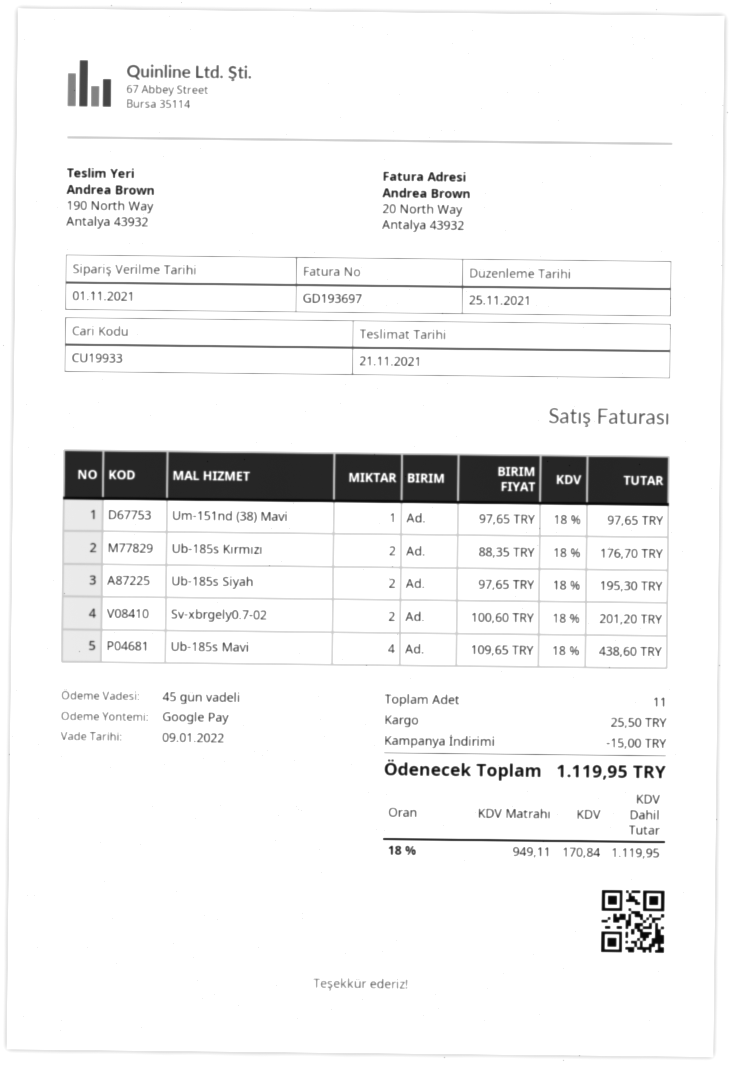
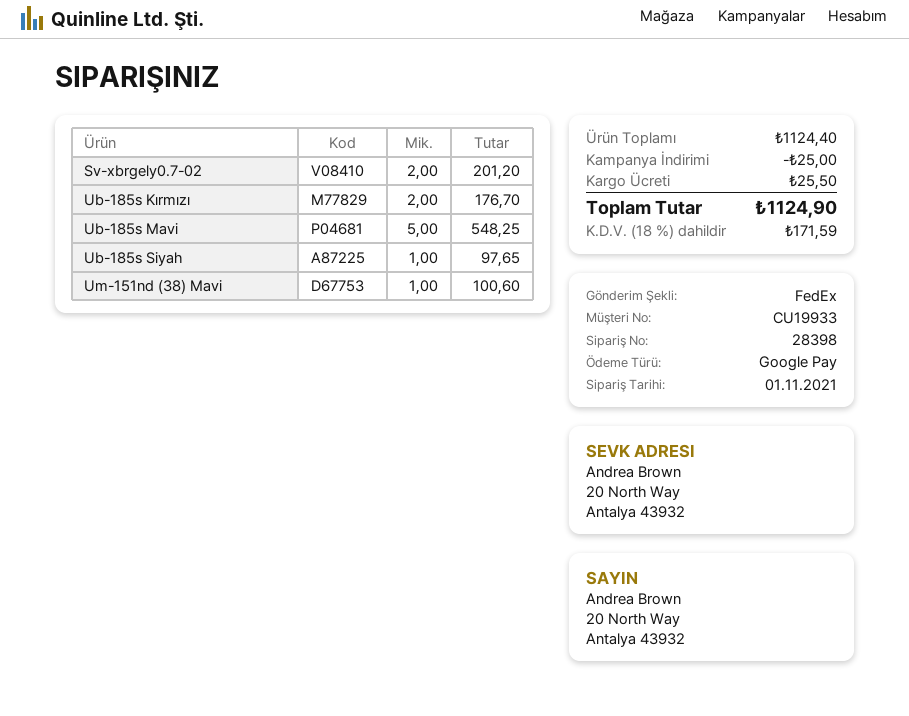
ship to: 190 North Way, Antalya 43932 -> 20 North Way, Antalya 43932
Um-151nd (38) Mavi: 1 for 97.65 -> 1 for 100.60
Ub-185s Siyah: 2 for 195.30 -> 1 for 97.65
Ub-185s Mavi: 4 for 438.60 -> 5 for 548.25
discount: 15.00 -> 25.00
tax: 18% = 170.84 -> 18% = 171.59
total: 1119.95 -> 1124.90

